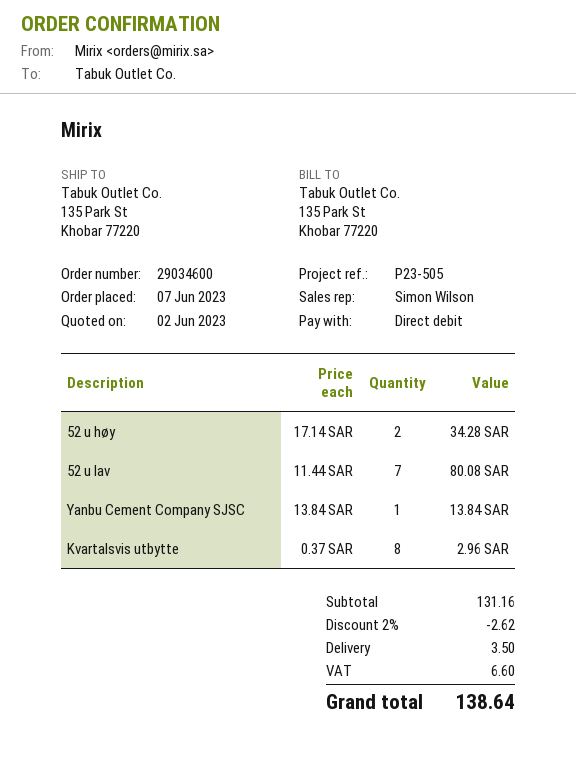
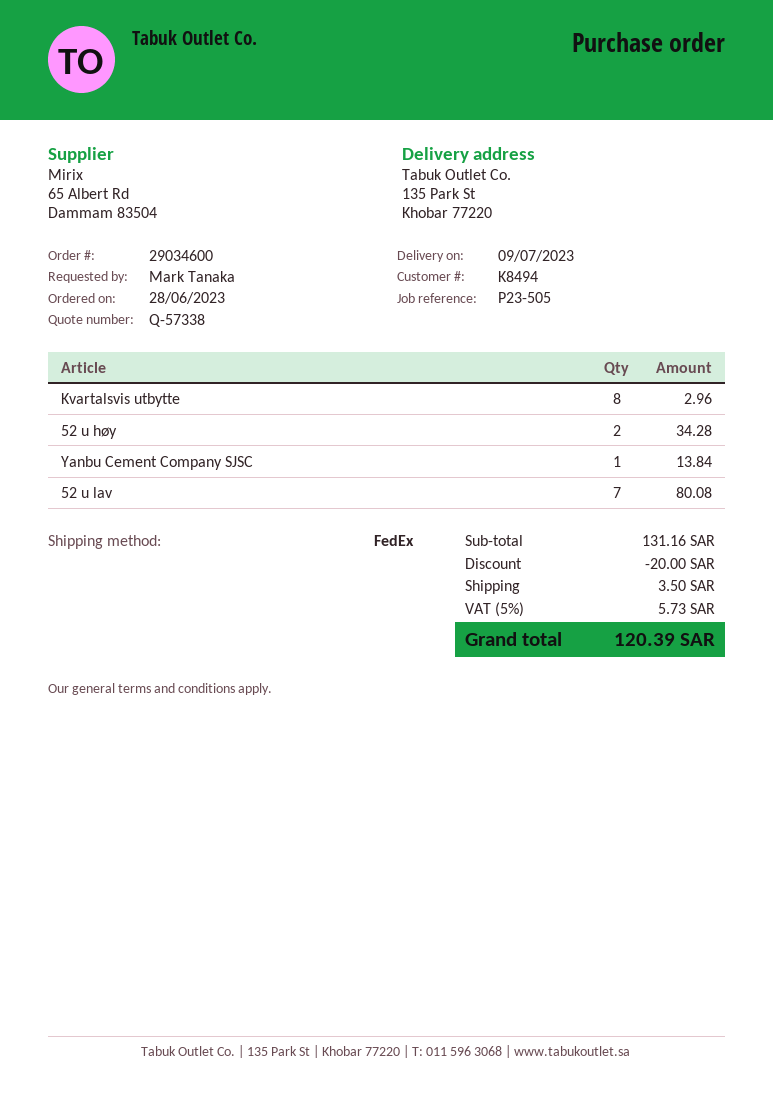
order date: 2023-06-07 -> 2023-06-28
discount: 2.62 -> 20.00
tax: 6.60 -> 5.73
total: 138.64 -> 120.39

